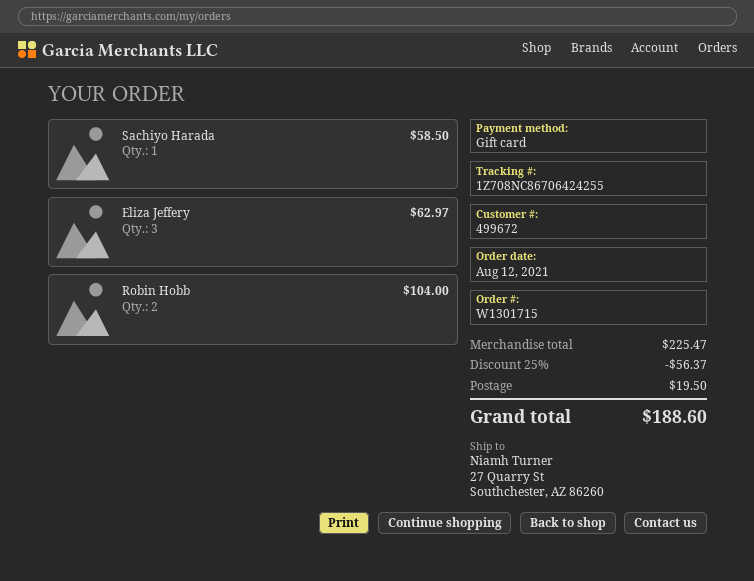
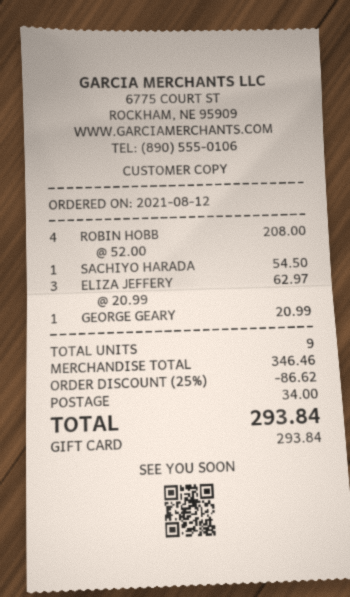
Sachiyo Harada: 1 for 58.50 -> 1 for 54.50
Robin Hobb: 2 for 104.00 -> 4 for 208.00
GEORGE GEARY: none -> 1 for 20.99
subtotal: 225.47 -> 346.46
discount: 25% = 56.37 -> 25% = 86.62
shipping: 19.50 -> 34.00
total: 188.60 -> 293.84

